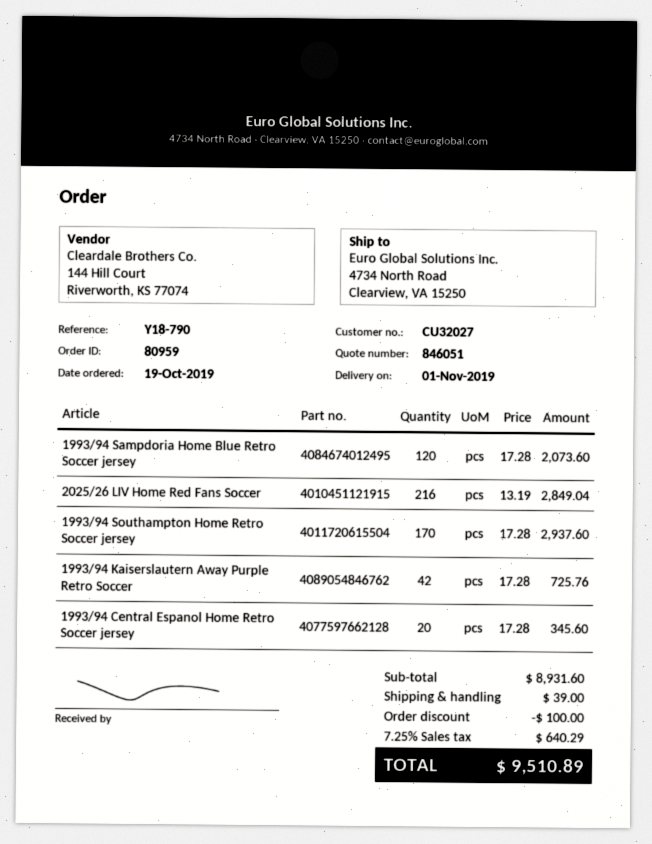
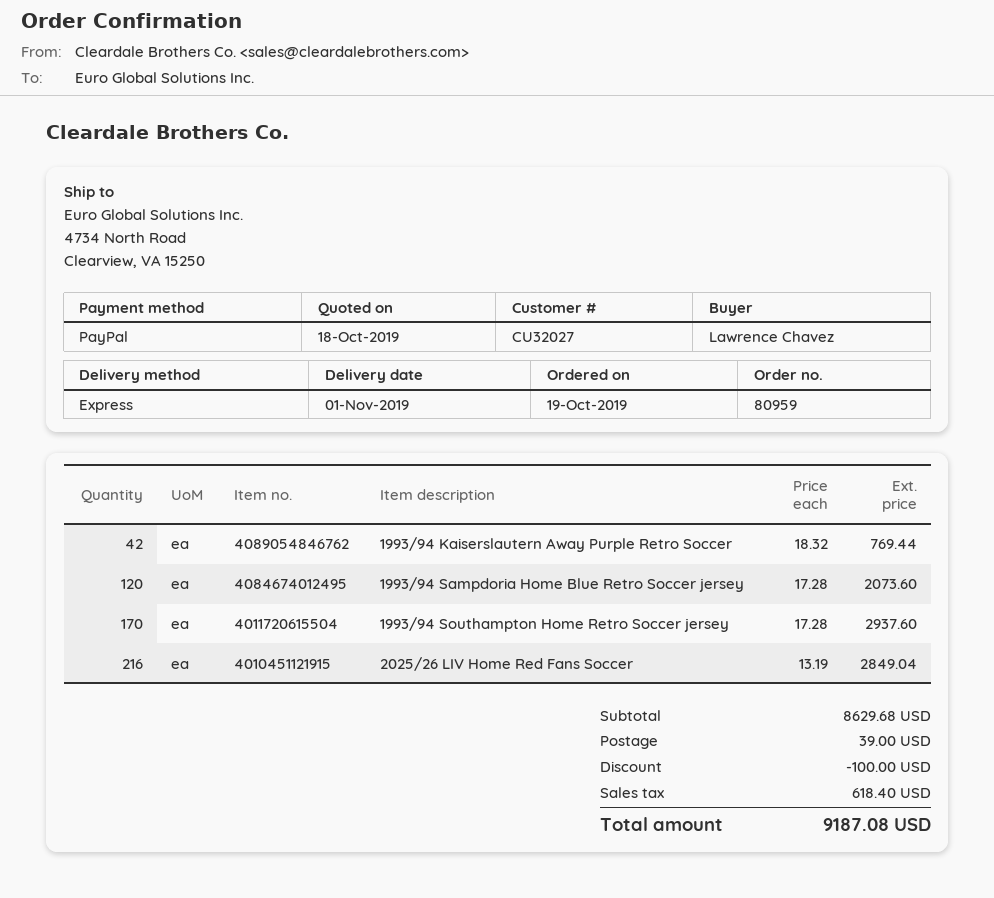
1993/94 Kaiserslautern Away Purple Retro Soccer: 42 x 17.28 = 725.76 -> 42 x 18.32 = 769.44
1993/94 Central Espanol Home Retro Soccer jersey: 20 x 17.28 = 345.60 -> none
subtotal: 8931.60 -> 8629.68
tax: 640.29 -> 618.40
total: 9510.89 -> 9187.08

